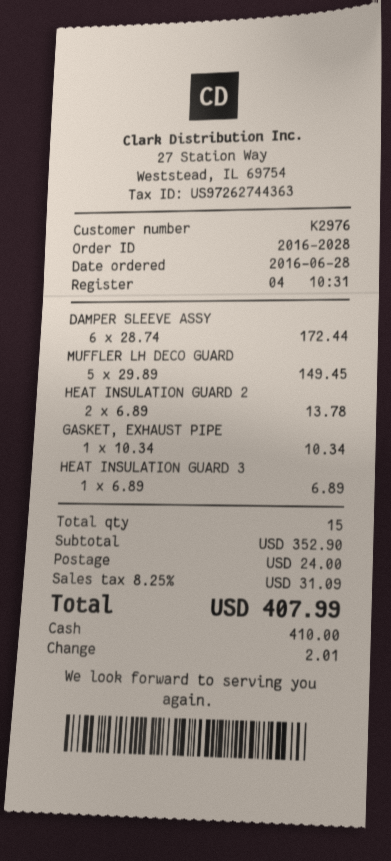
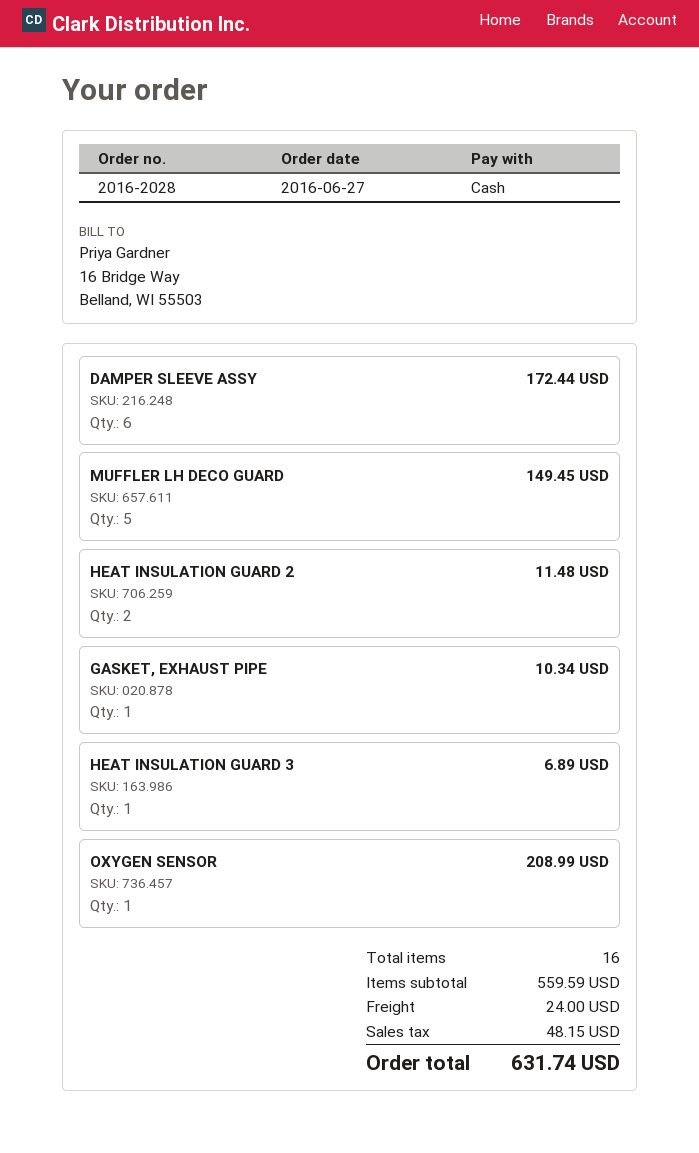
order date: 2016-06-28 -> 2016-06-27
HEAT INSULATION GUARD 2: 2 for 13.78 -> 2 for 11.48
OXYGEN SENSOR: none -> 1 for 208.99
total quantity: 15 -> 16
subtotal: 352.90 -> 559.59
tax: 31.09 -> 48.15
total: 407.99 -> 631.74

